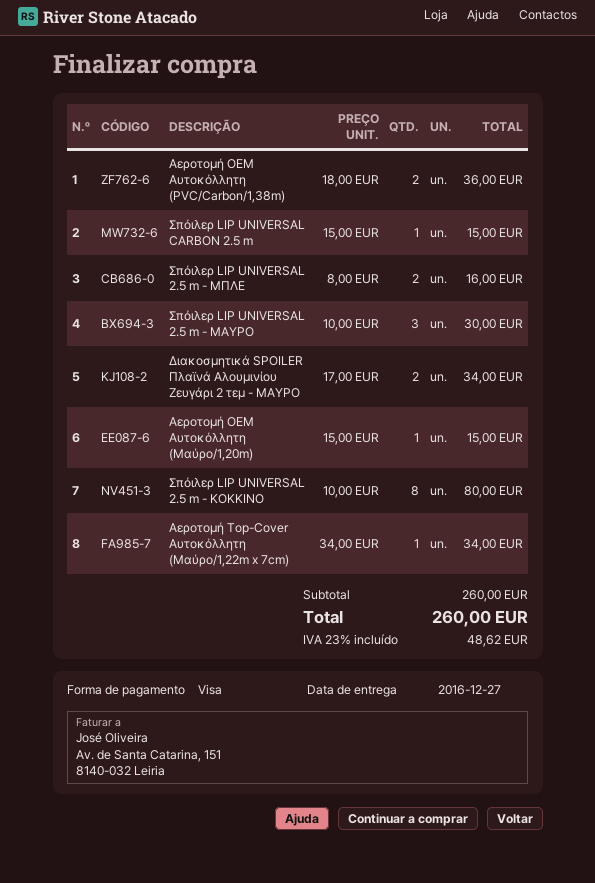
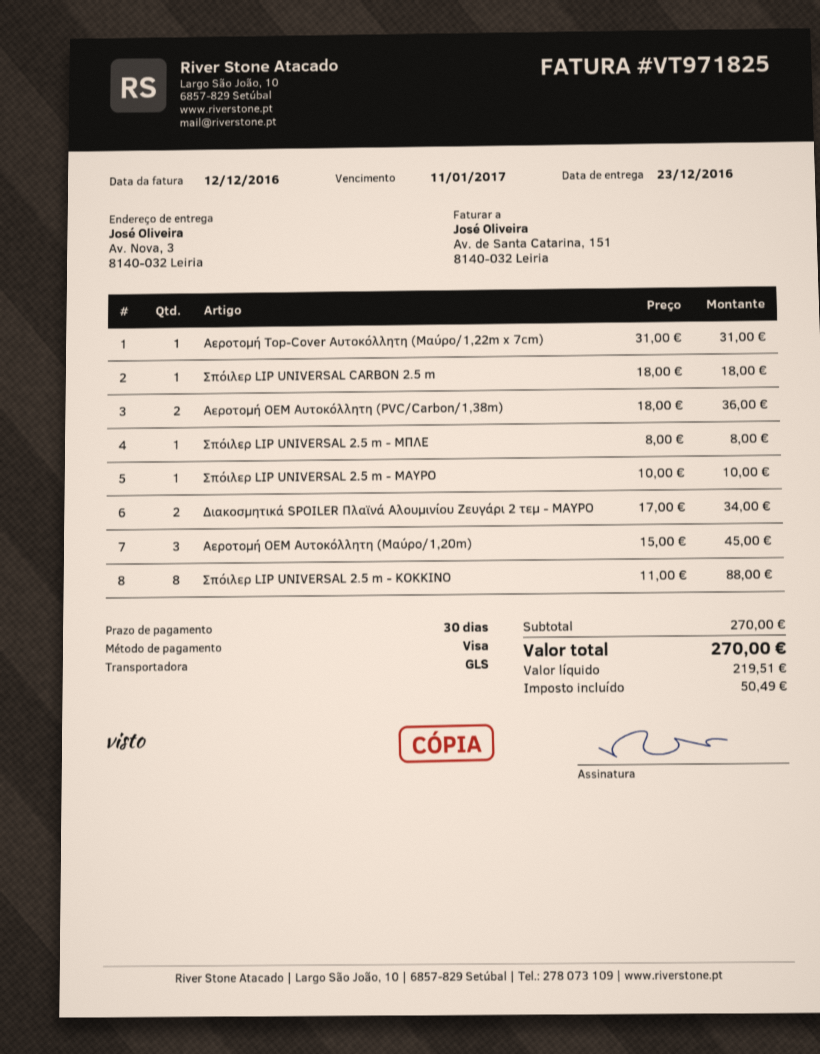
delivery date: 2016-12-27 -> 2016-12-23
Σπόιλερ LIP UNIVERSAL CARBON 2.5 m: 1 x 15.00 = 15.00 -> 1 x 18.00 = 18.00
Σπόιλερ LIP UNIVERSAL 2.5 m - ΜΠΛΕ: 2 x 8.00 = 16.00 -> 1 x 8.00 = 8.00
Σπόιλερ LIP UNIVERSAL 2.5 m - ΜΑΥΡΟ: 3 x 10.00 = 30.00 -> 1 x 10.00 = 10.00
Αεροτομή OEM Αυτοκόλλητη (Μαύρο/1,20m): 1 x 15.00 = 15.00 -> 3 x 15.00 = 45.00
Σπόιλερ LIP UNIVERSAL 2.5 m - ΚΟΚΚΙΝΟ: 8 x 10.00 = 80.00 -> 8 x 11.00 = 88.00
Αεροτομή Top-Cover Αυτοκόλλητη (Μαύρο/1,22m x 7cm): 1 x 34.00 = 34.00 -> 1 x 31.00 = 31.00
subtotal: 260.00 -> 270.00
tax: 48.62 -> 50.49
total: 260.00 -> 270.00

